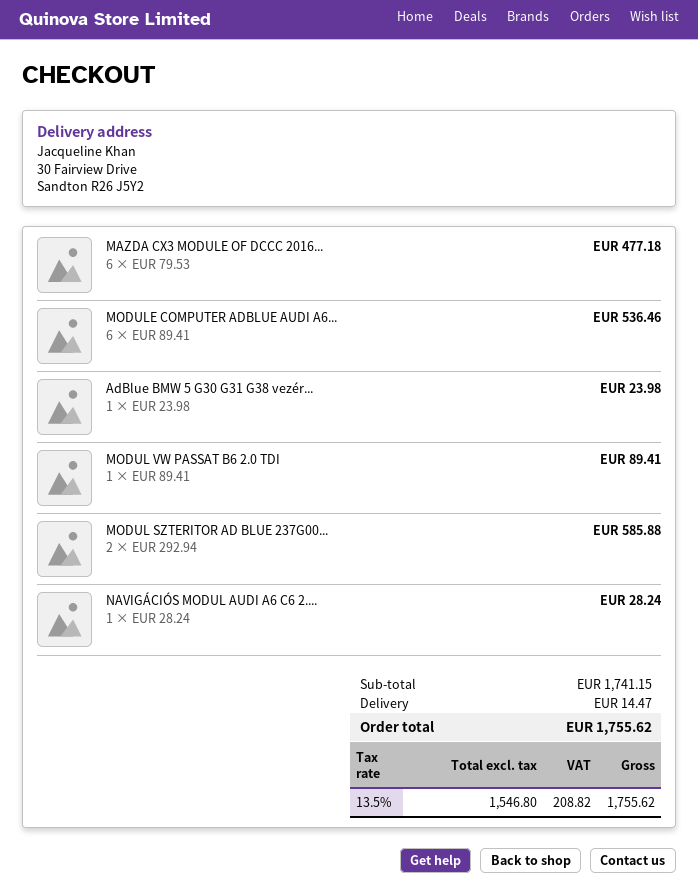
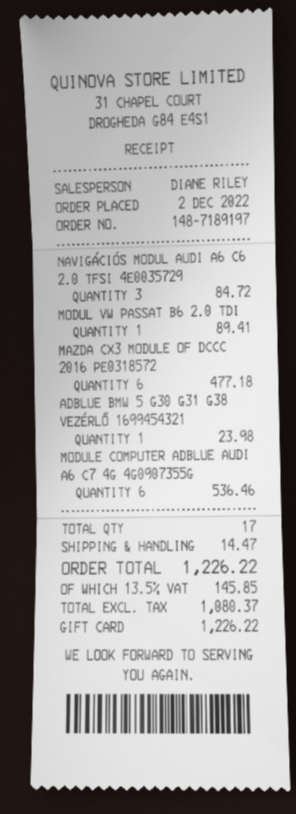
MODUL SZTERITOR AD BLUE 237G00...: 2 for 585.88 -> none
NAVIGÁCIÓS MODUL AUDI A6 C6 2....: 1 for 28.24 -> 3 for 84.72
net: 1546.80 -> 1080.37
tax: 13.5% = 208.82 -> 13.5% = 145.85
total: 1755.62 -> 1226.22

